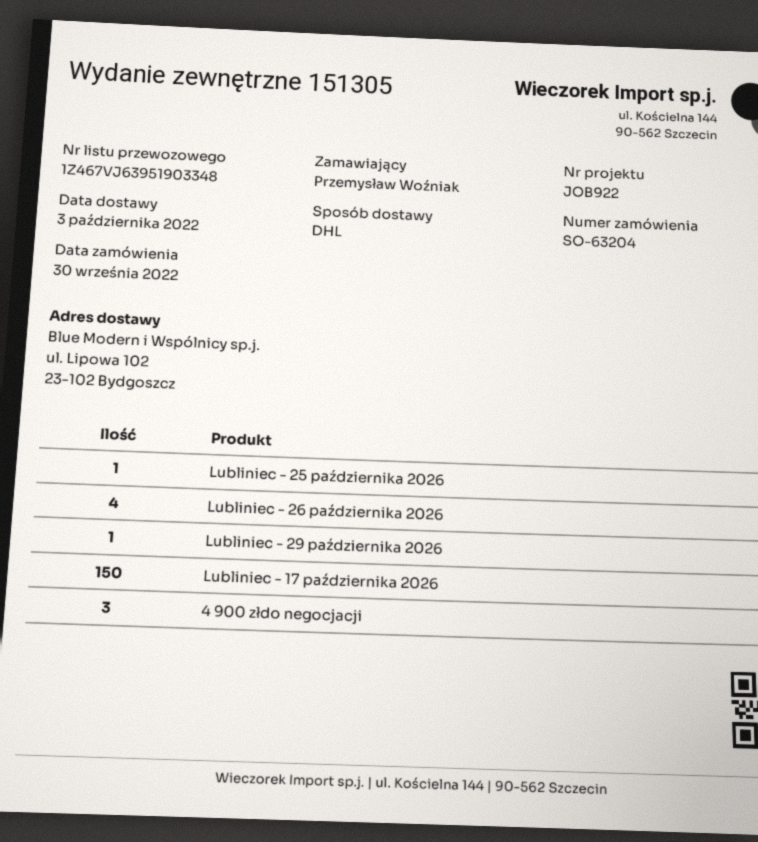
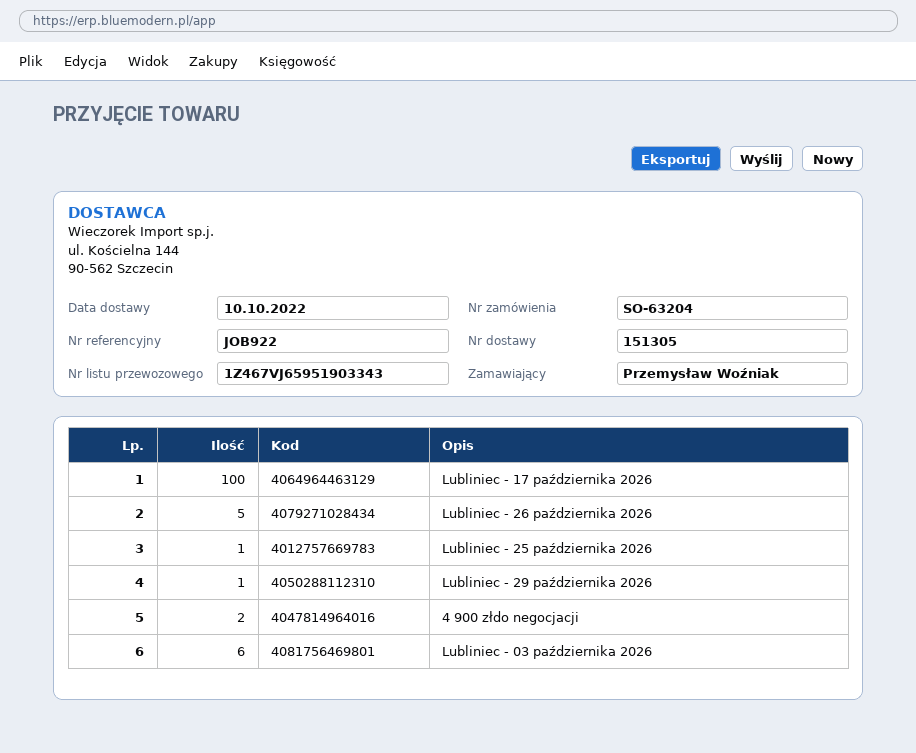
delivery date: 2022-10-03 -> 2022-10-10
tracking number: 1Z467VJ63951903348 -> 1Z467VJ65951903343
Lubliniec - 26 października 2026: 4 -> 5
Lubliniec - 17 października 2026: 150 -> 100
4 900 złdo negocjacji: 3 -> 2
Lubliniec - 03 października 2026: none -> 6

